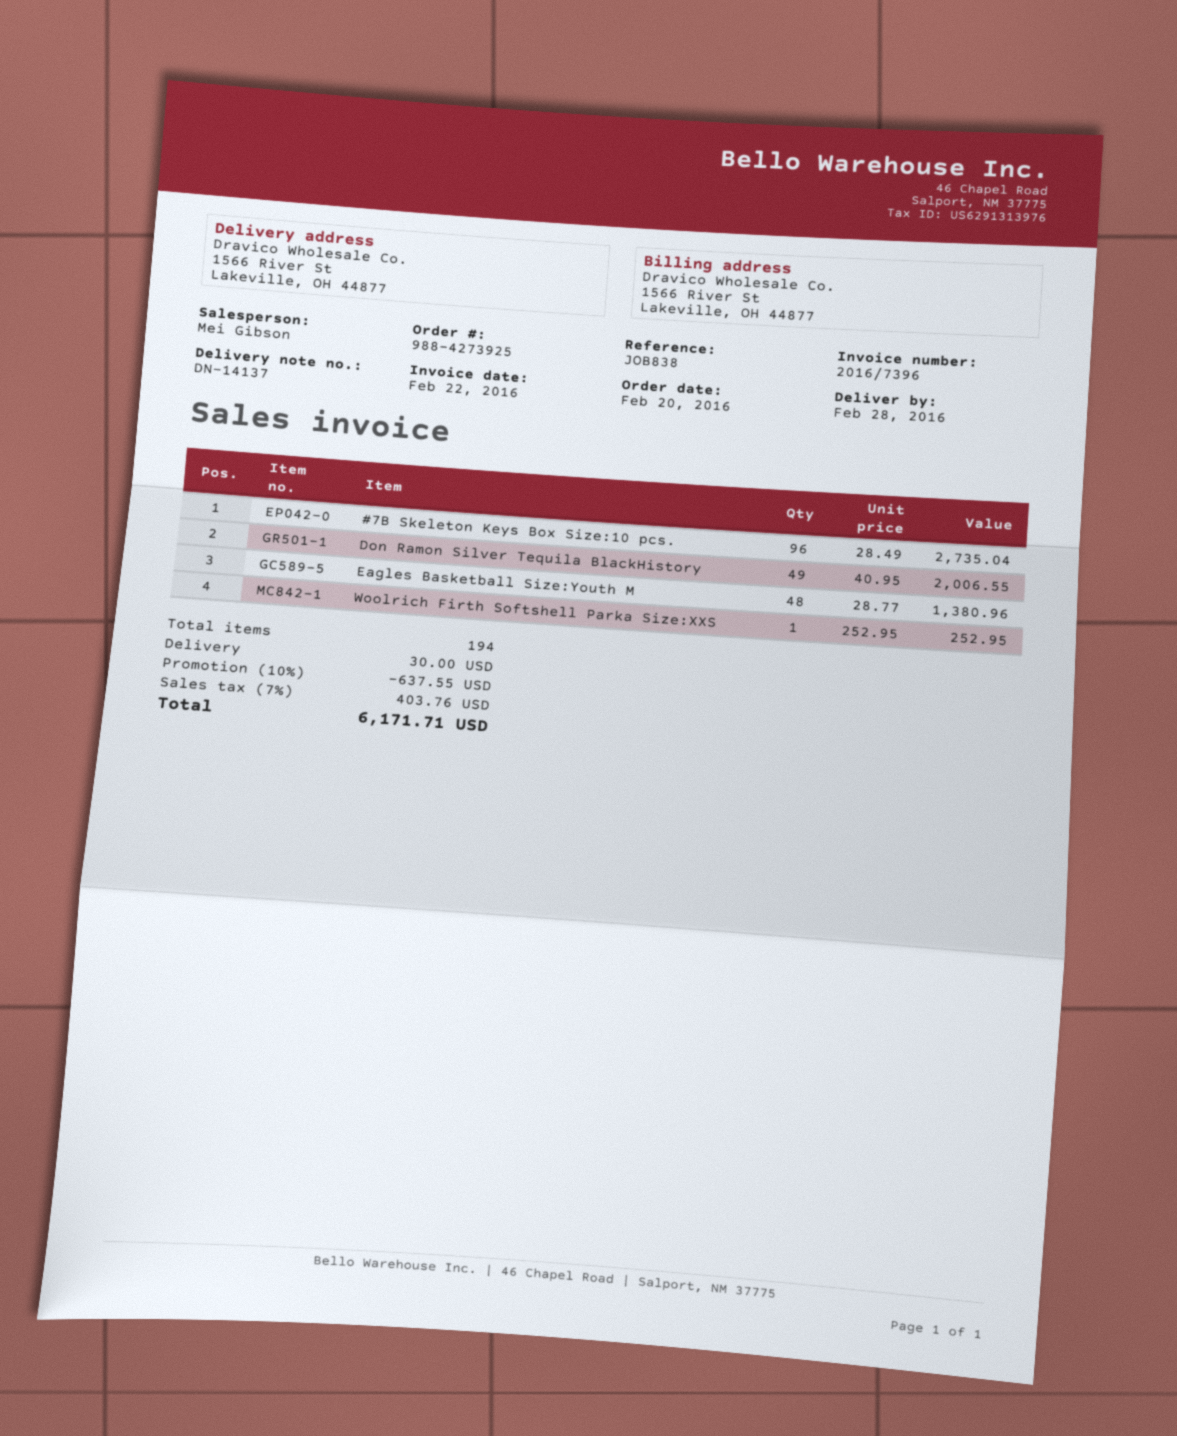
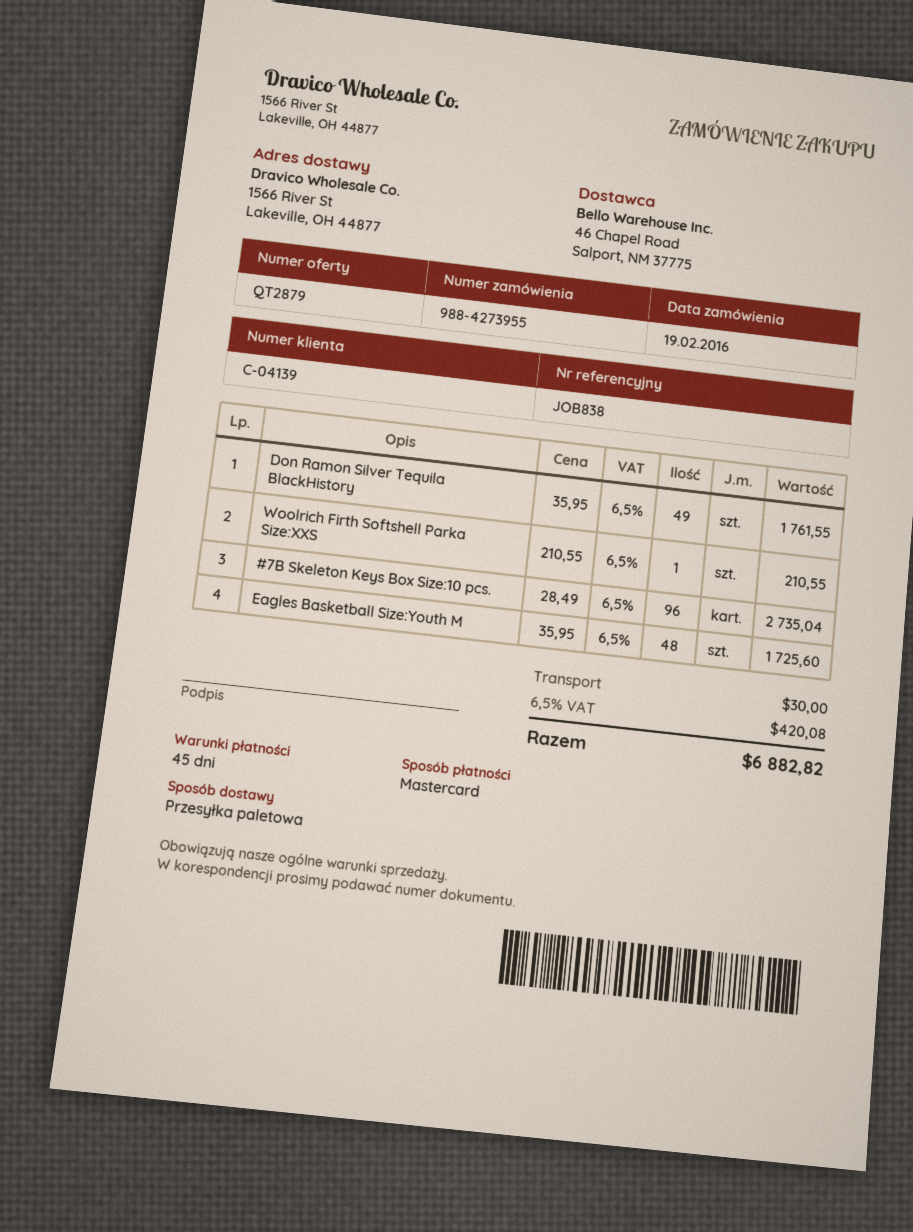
order number: 988-4273925 -> 988-4273955
order date: 2016-02-20 -> 2016-02-19
Don Ramon Silver Tequila BlackHistory: 49 x 40.95 = 2006.55 -> 49 x 35.95 = 1761.55
Eagles Basketball Size:Youth M: 48 x 28.77 = 1380.96 -> 48 x 35.95 = 1725.60
Woolrich Firth Softshell Parka Size:XXS: 1 x 252.95 = 252.95 -> 1 x 210.55 = 210.55
discount: 10% = 637.55 -> none
tax: 7% = 403.76 -> 6.5% = 420.08
total: 6171.71 -> 6882.82

